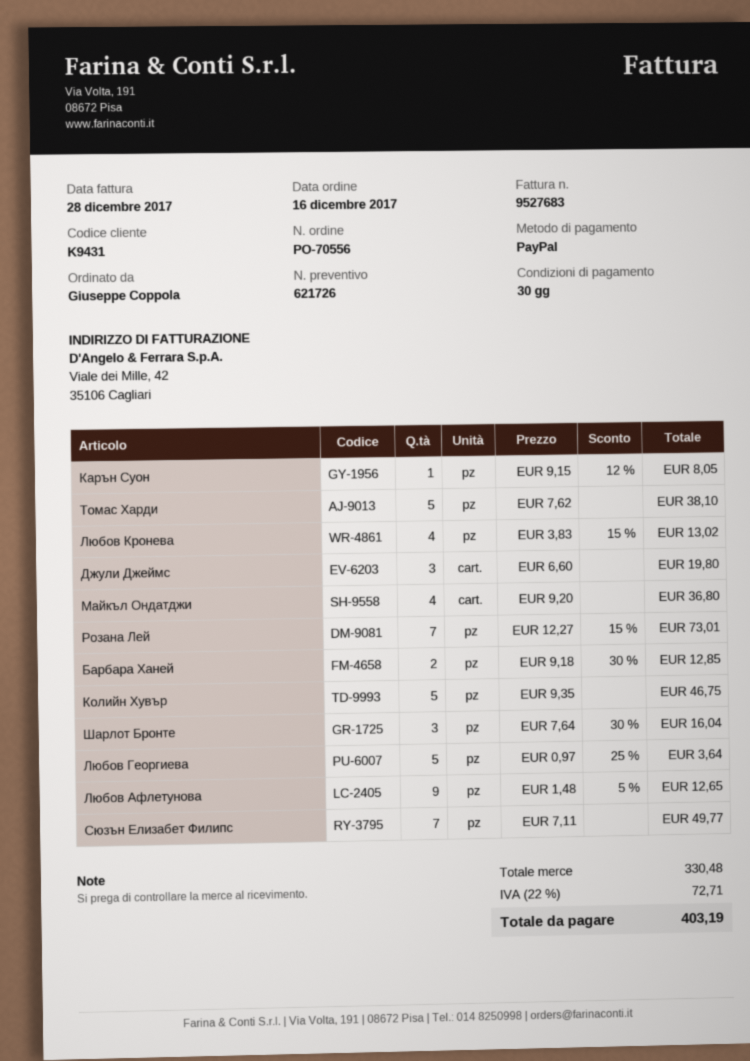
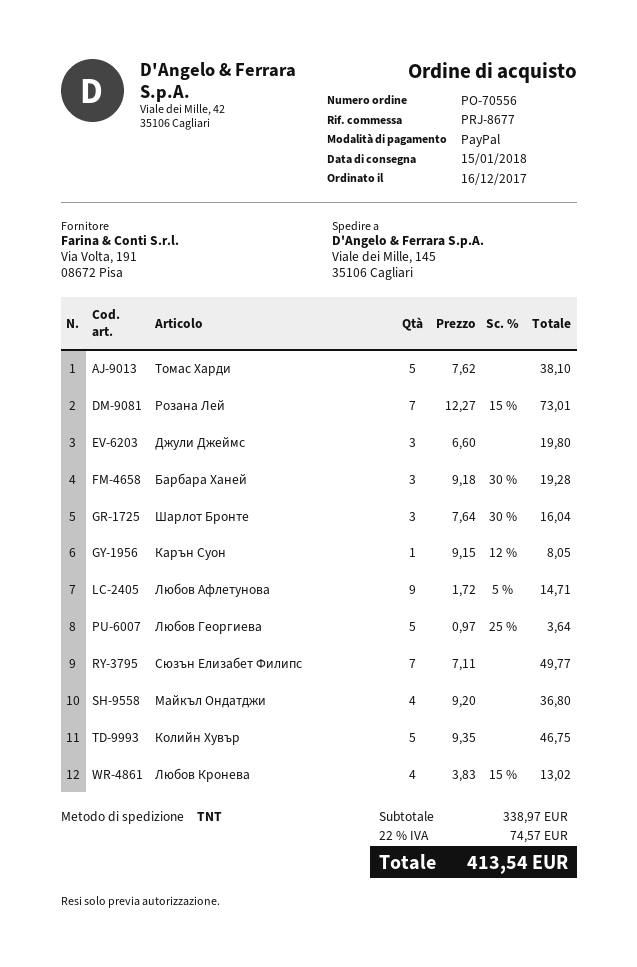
Барбара Ханей: 2 x 9.18 - 30% = 12.85 -> 3 x 9.18 - 30% = 19.28
Любов Афлетунова: 9 x 1.48 - 5% = 12.65 -> 9 x 1.72 - 5% = 14.71
subtotal: 330.48 -> 338.97
tax: 22% = 72.71 -> 22% = 74.57
total: 403.19 -> 413.54

